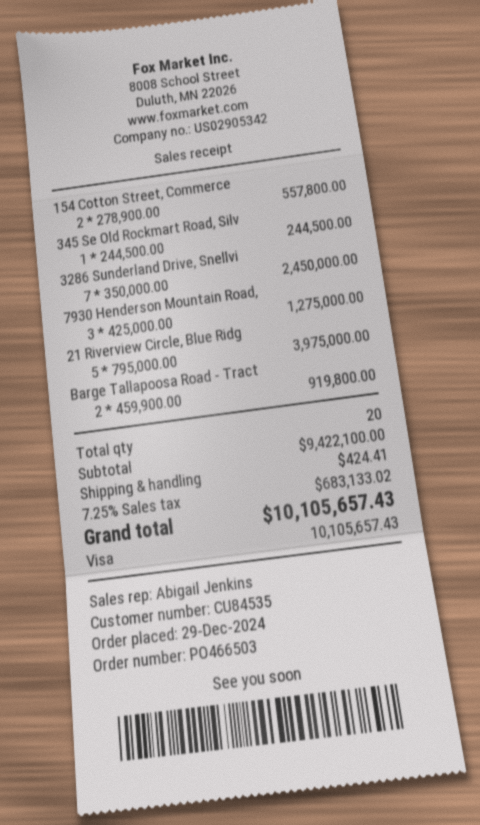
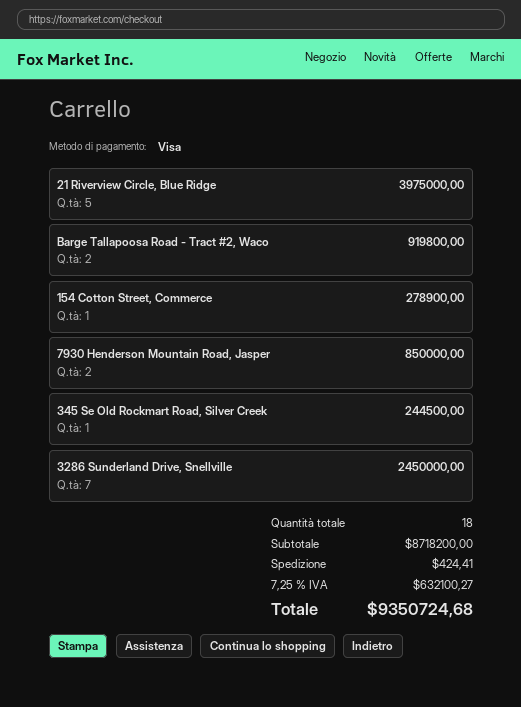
154 Cotton Street, Commerce: 2 for 557800.00 -> 1 for 278900.00
7930 Henderson Mountain Road,: 3 for 1275000.00 -> 2 for 850000.00
total quantity: 20 -> 18
subtotal: 9422100.00 -> 8718200.00
tax: 7.25% = 683133.02 -> 7.25% = 632100.27
total: 10105657.43 -> 9350724.68

